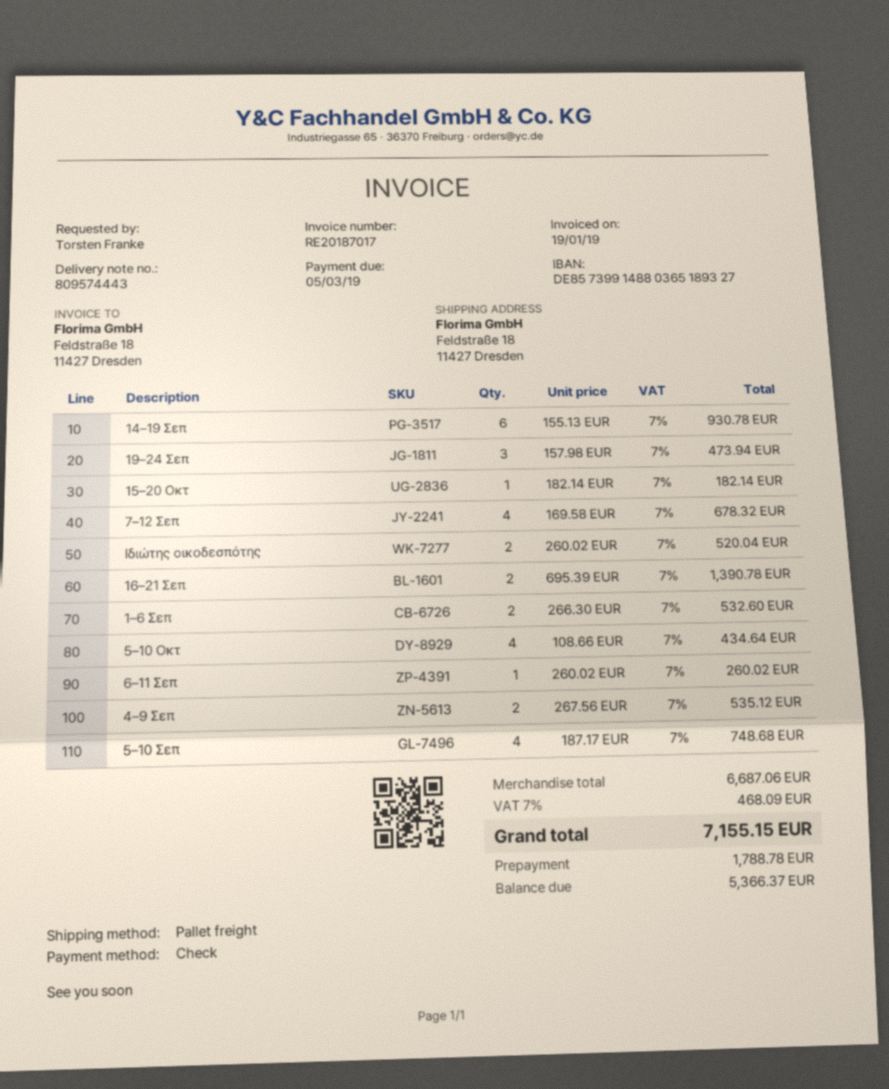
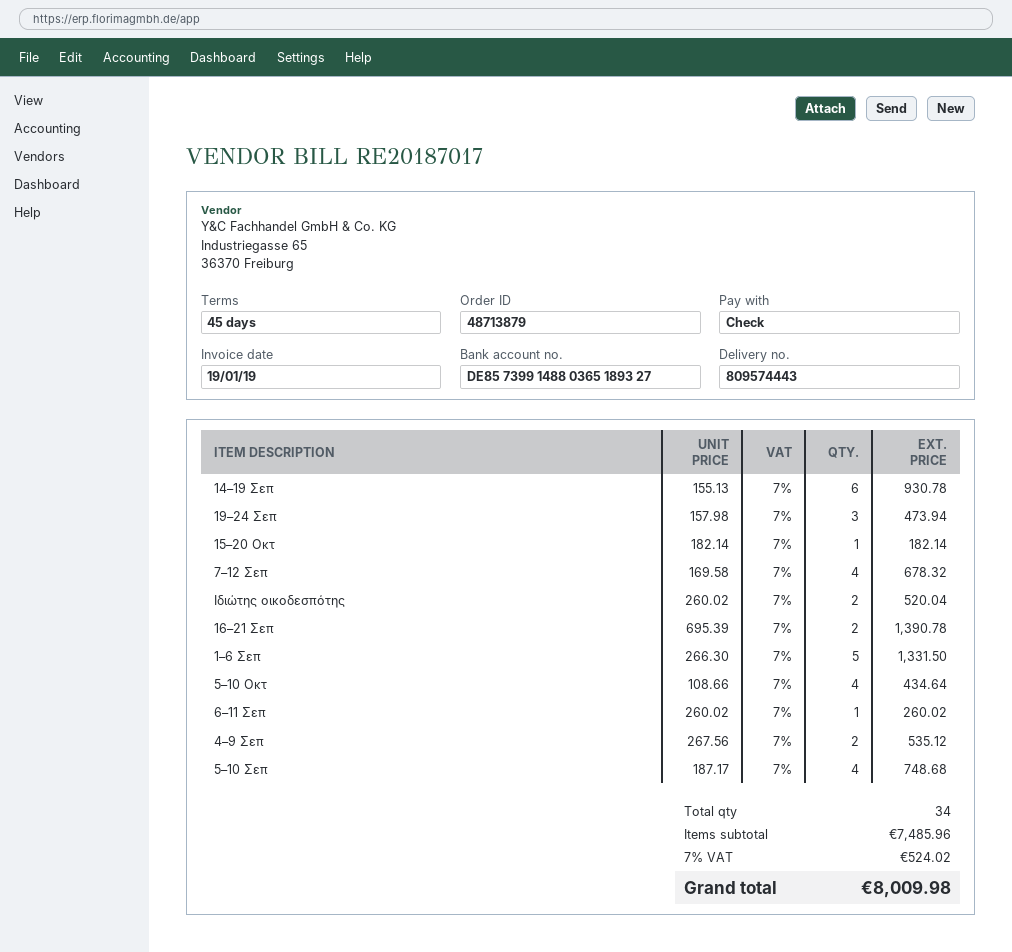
1–6 Σεπ: 2 x 266.30 = 532.60 -> 5 x 266.30 = 1331.50
subtotal: 6687.06 -> 7485.96
tax: 7% = 468.09 -> 7% = 524.02
total: 7155.15 -> 8009.98

